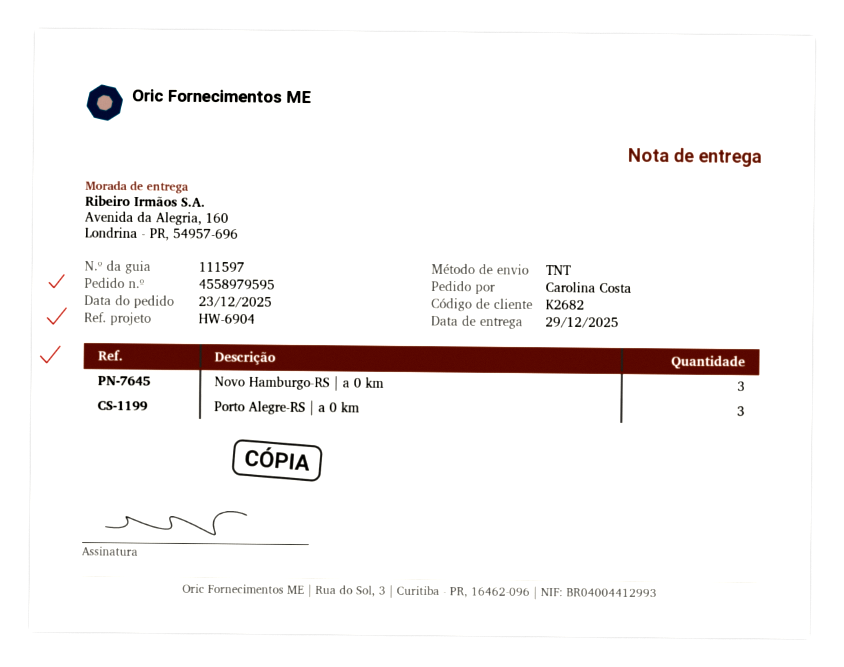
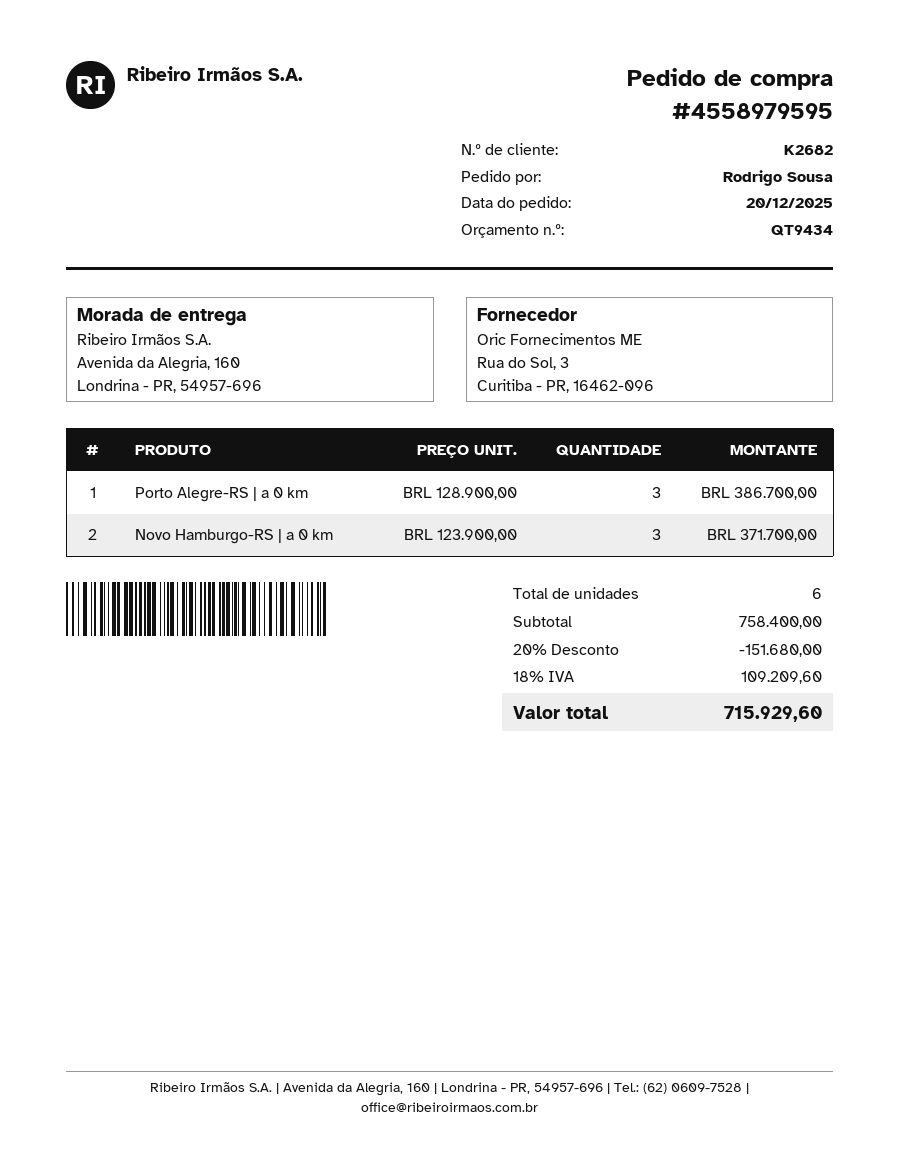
order date: 2025-12-23 -> 2025-12-20
ordered by: Carolina Costa -> Rodrigo Sousa

